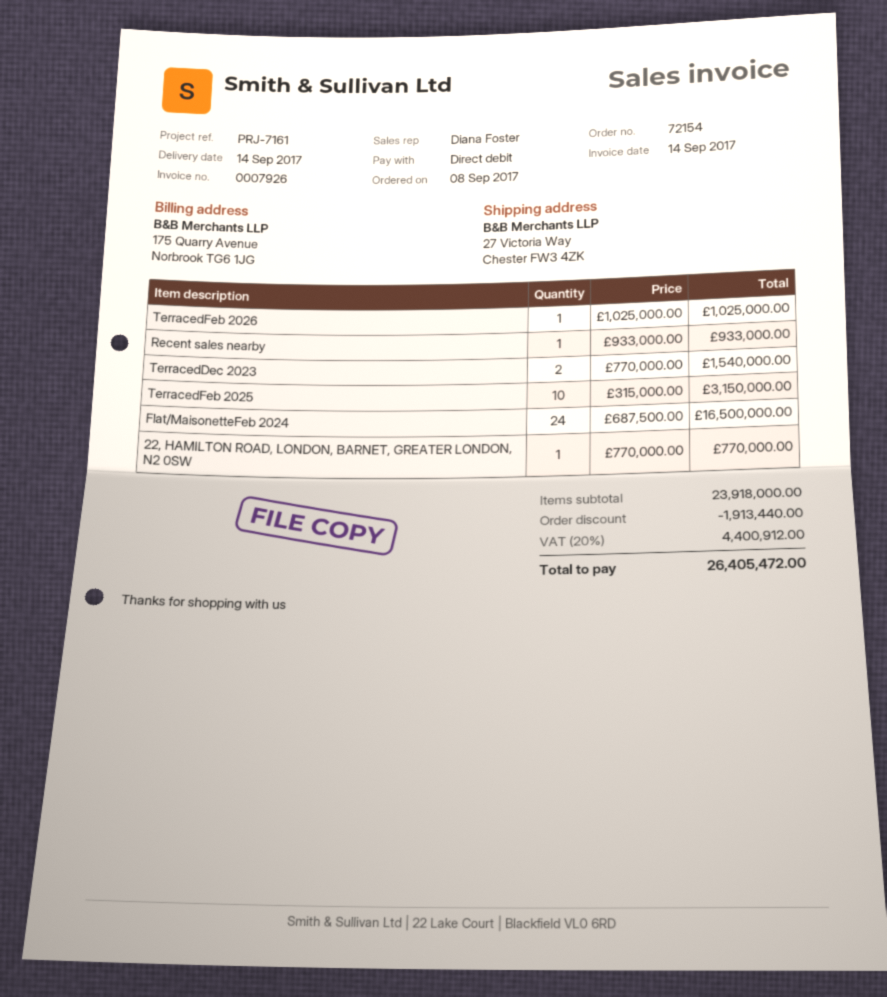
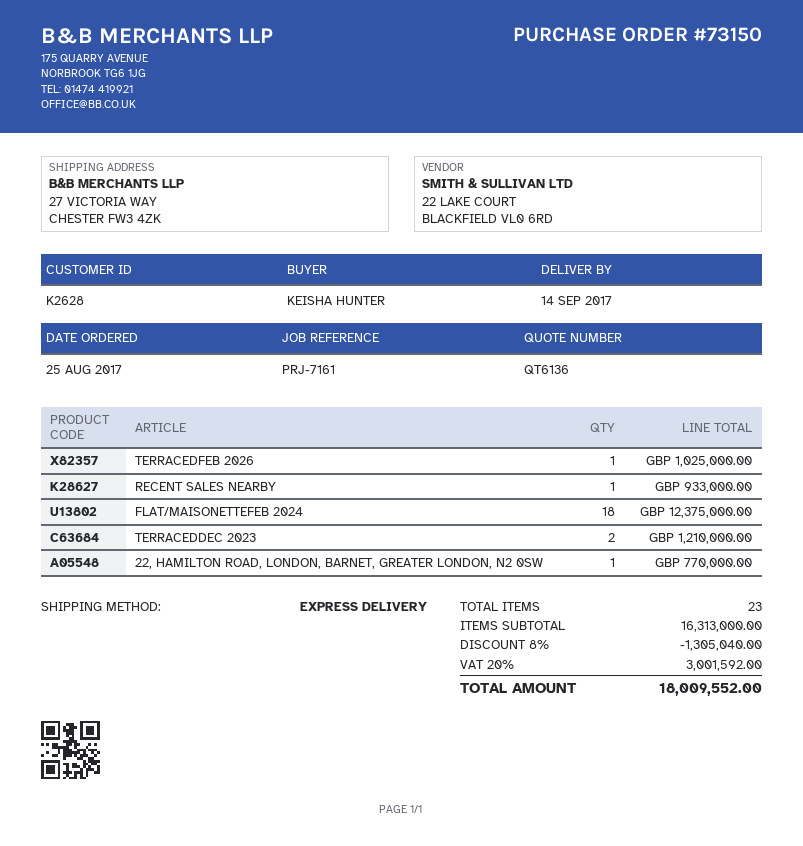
order number: 72154 -> 73150
order date: 2017-09-08 -> 2017-08-25
TerracedDec 2023: 2 for 1540000.00 -> 2 for 1210000.00
TerracedFeb 2025: 10 for 3150000.00 -> none
Flat/MaisonetteFeb 2024: 24 for 16500000.00 -> 18 for 12375000.00
subtotal: 23918000.00 -> 16313000.00
discount: 1913440.00 -> 1305040.00
tax: 20% = 4400912.00 -> 20% = 3001592.00
total: 26405472.00 -> 18009552.00

